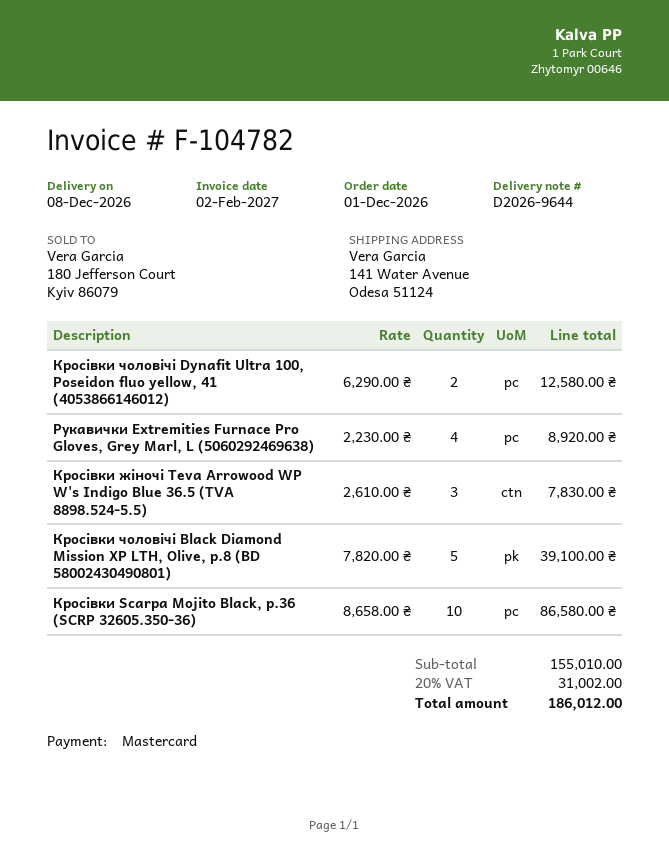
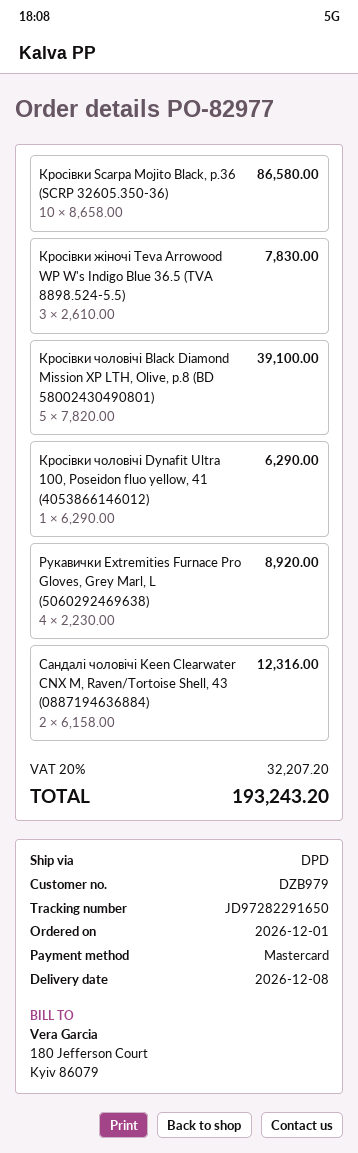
Кросівки чоловічі Dynafit Ultra 100, Poseidon fluo yellow, 41 (4053866146012): 2 x 6290.00 = 12580.00 -> 1 x 6290.00 = 6290.00
Сандалі чоловічі Keen Clearwater CNX M, Raven/Tortoise Shell, 43 (0887194636884): none -> 2 x 6158.00 = 12316.00
tax: 20% = 31002.00 -> 20% = 32207.20
total: 186012.00 -> 193243.20

